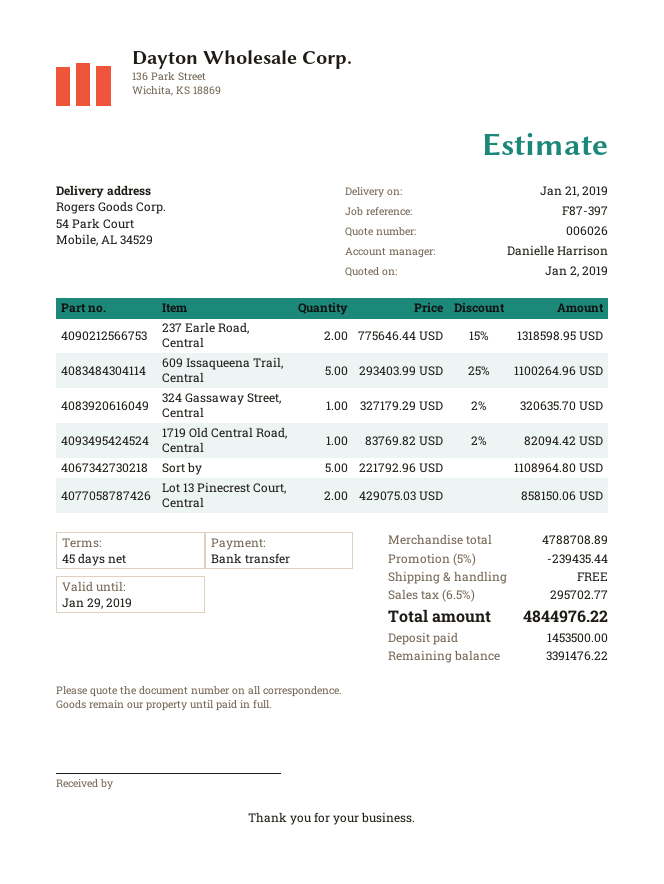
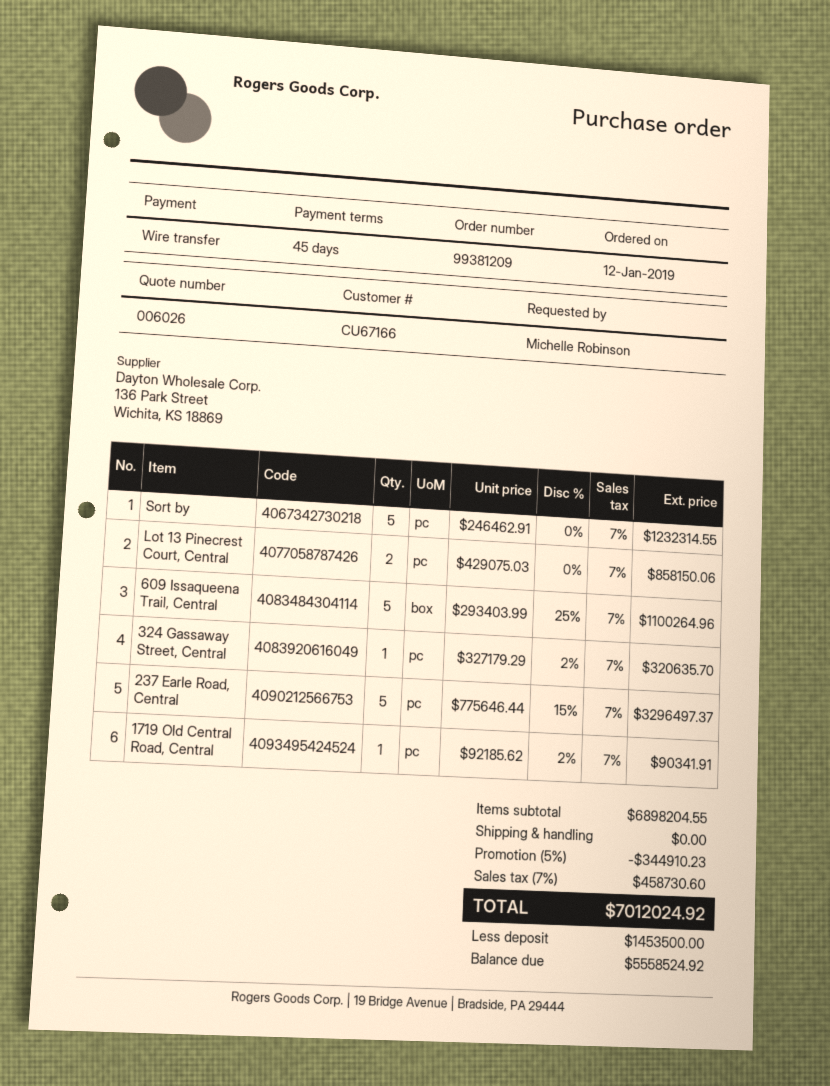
237 Earle Road, Central: 2 x 775646.44 - 15% = 1318598.95 -> 5 x 775646.44 - 15% = 3296497.37
1719 Old Central Road, Central: 1 x 83769.82 - 2% = 82094.42 -> 1 x 92185.62 - 2% = 90341.91
Sort by: 5 x 221792.96 = 1108964.80 -> 5 x 246462.91 = 1232314.55
subtotal: 4788708.89 -> 6898204.55
discount: 5% = 239435.44 -> 5% = 344910.23
tax: 6.5% = 295702.77 -> 7% = 458730.60
total: 4844976.22 -> 7012024.92
balance: 3391476.22 -> 5558524.92

